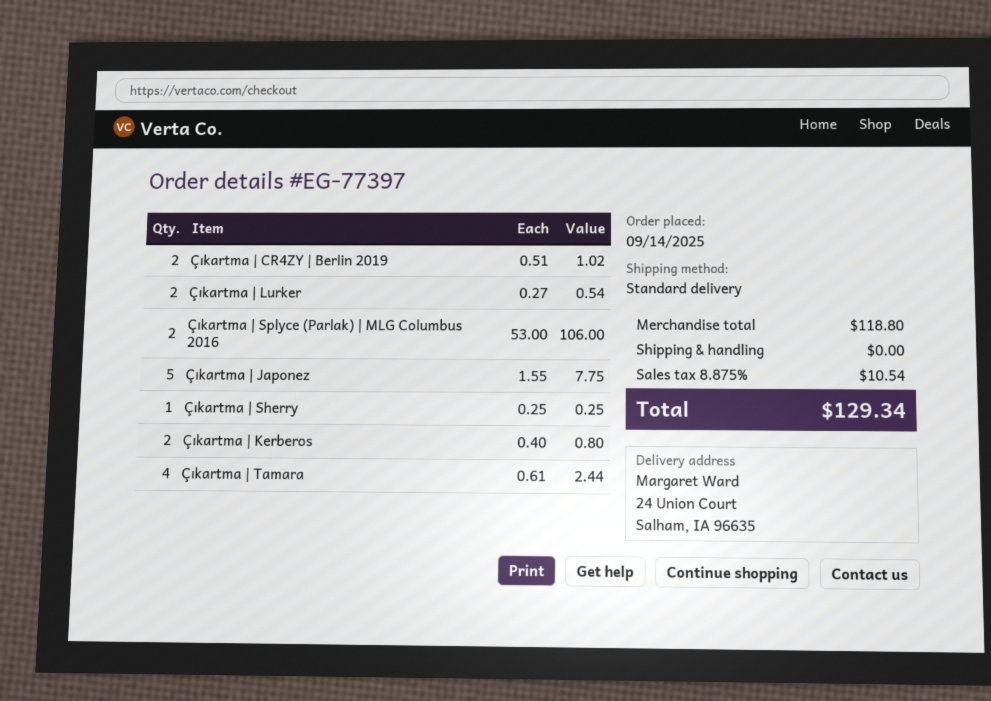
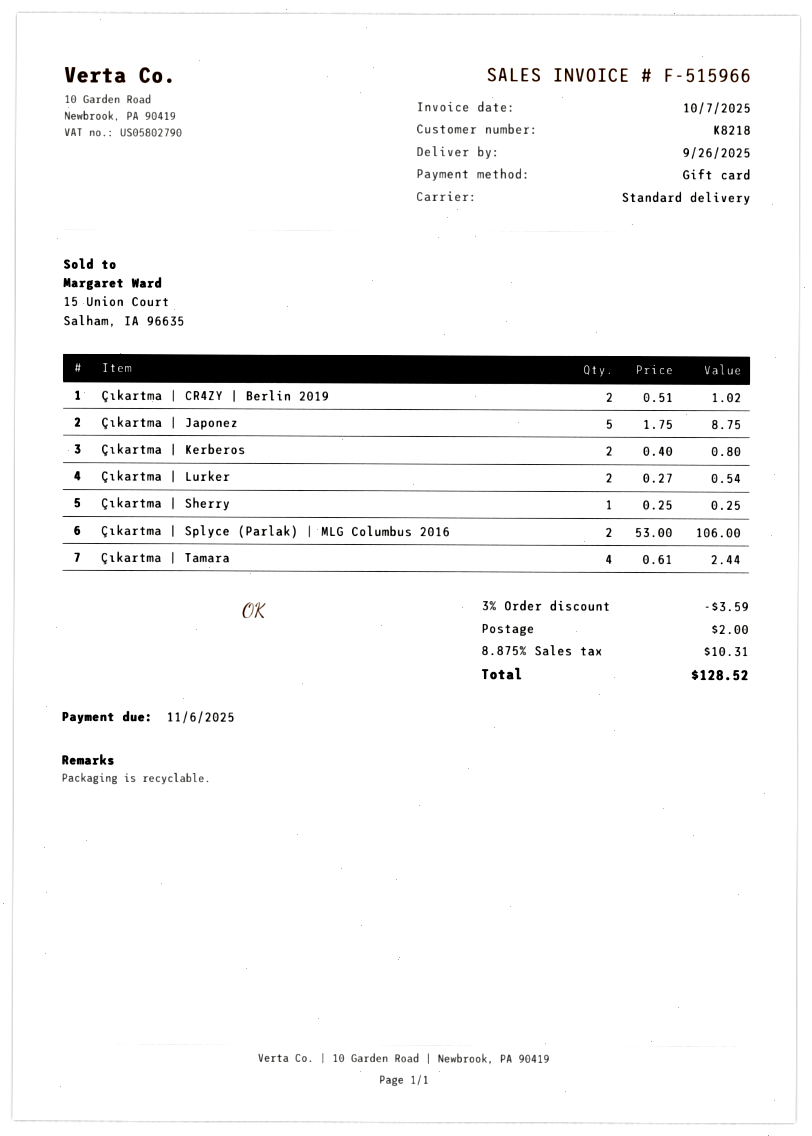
Çıkartma | Japonez: 5 x 1.55 = 7.75 -> 5 x 1.75 = 8.75
discount: none -> 3% = 3.59
shipping: 0.00 -> 2.00
tax: 8.875% = 10.54 -> 8.875% = 10.31
total: 129.34 -> 128.52

